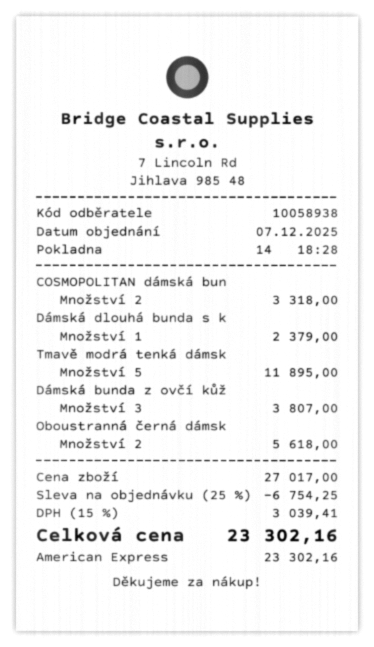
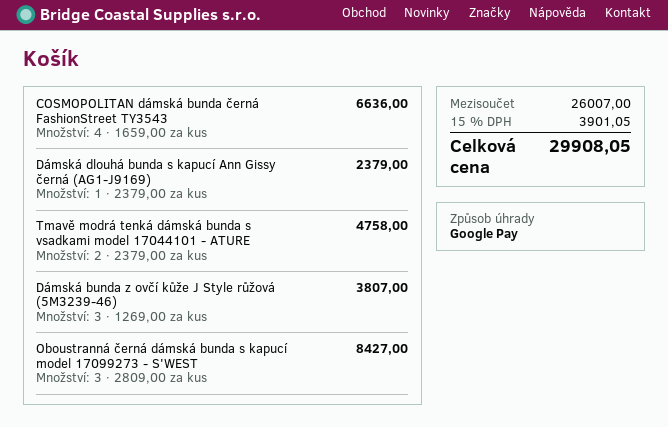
payment method: American Express -> Google Pay
COSMOPOLITAN dámská bun: 2 for 3318.00 -> 4 for 6636.00
Tmavě modrá tenká dámsk: 5 for 11895.00 -> 2 for 4758.00
Oboustranná černá dámsk: 2 for 5618.00 -> 3 for 8427.00
subtotal: 27017.00 -> 26007.00
discount: 25% = 6754.25 -> none
tax: 15% = 3039.41 -> 15% = 3901.05
total: 23302.16 -> 29908.05

